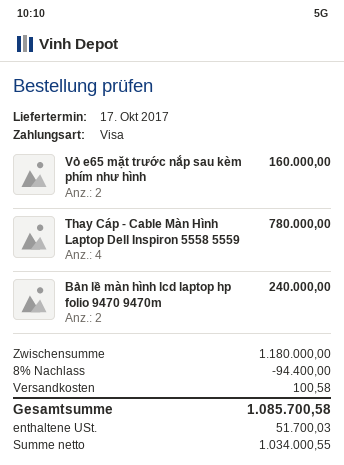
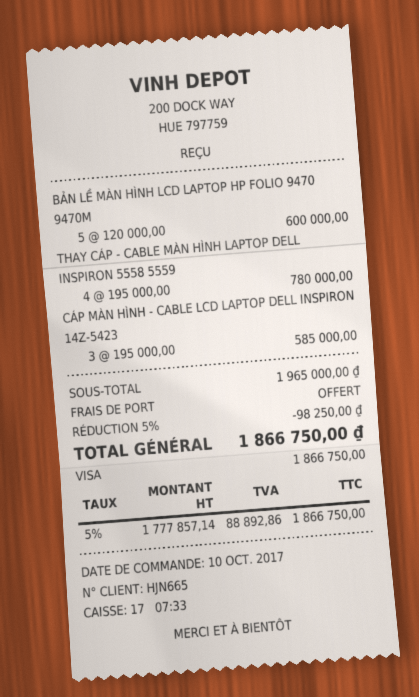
Vỏ e65 mặt trước nắp sau kèm phím như hình: 2 for 160000.00 -> none
Bản lề màn hình lcd laptop hp folio 9470 9470m: 2 for 240000.00 -> 5 for 600000.00
CÁP MÀN HÌNH - CABLE LCD LAPTOP DELL INSPIRON 14Z-5423: none -> 3 for 585000.00
subtotal: 1180000.00 -> 1965000.00
discount: 8% = 94400.00 -> 5% = 98250.00
shipping: 100.58 -> 0.00
net: 1034000.55 -> 1777857.14
tax: 51700.03 -> 88892.86
total: 1085700.58 -> 1866750.00

